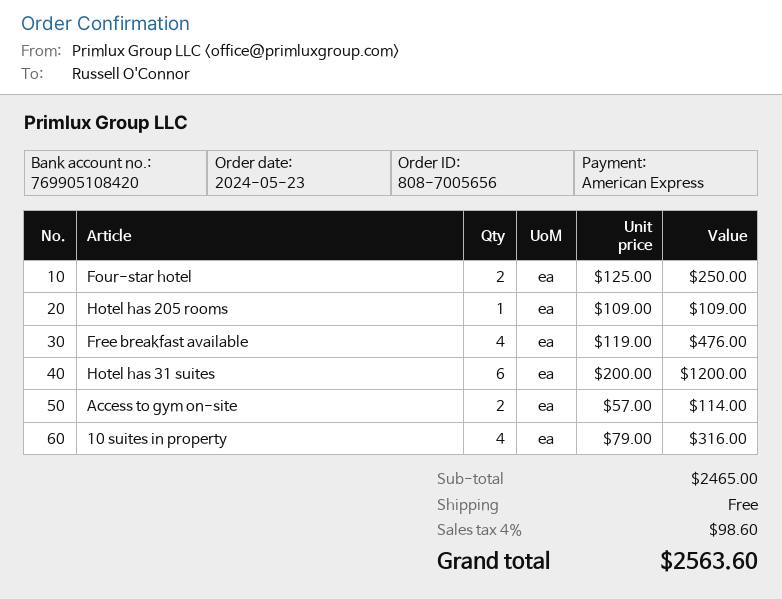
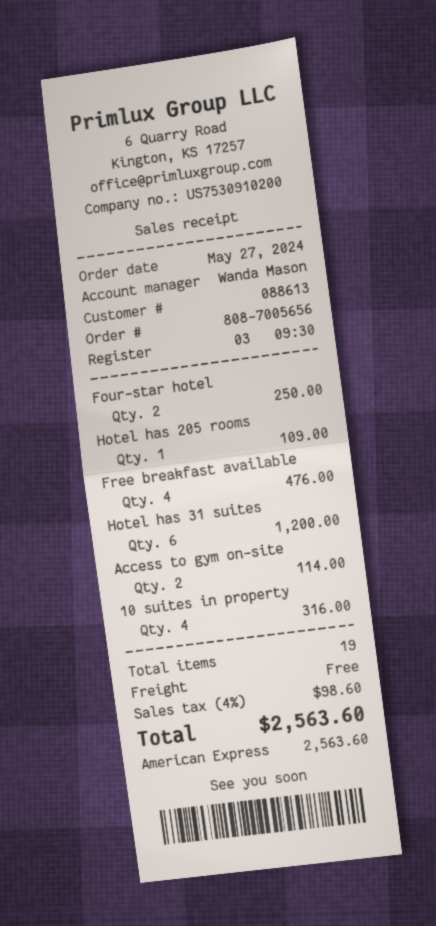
order date: 2024-05-23 -> 2024-05-27

